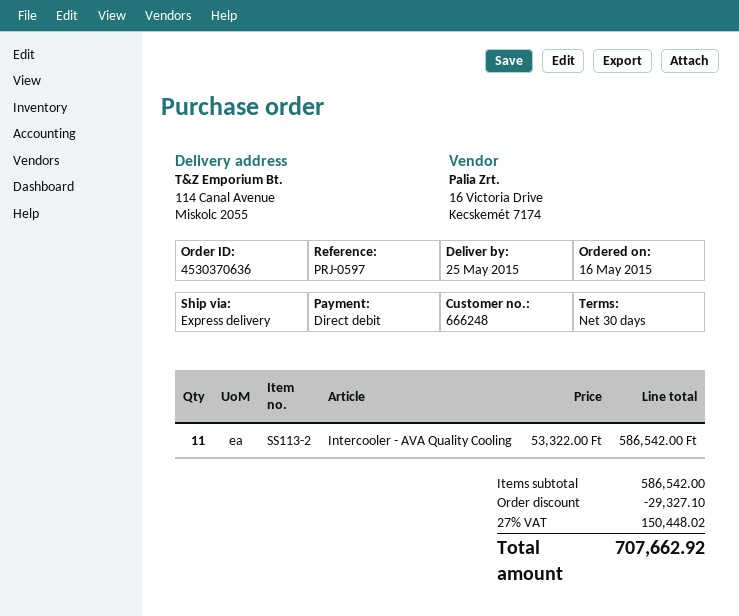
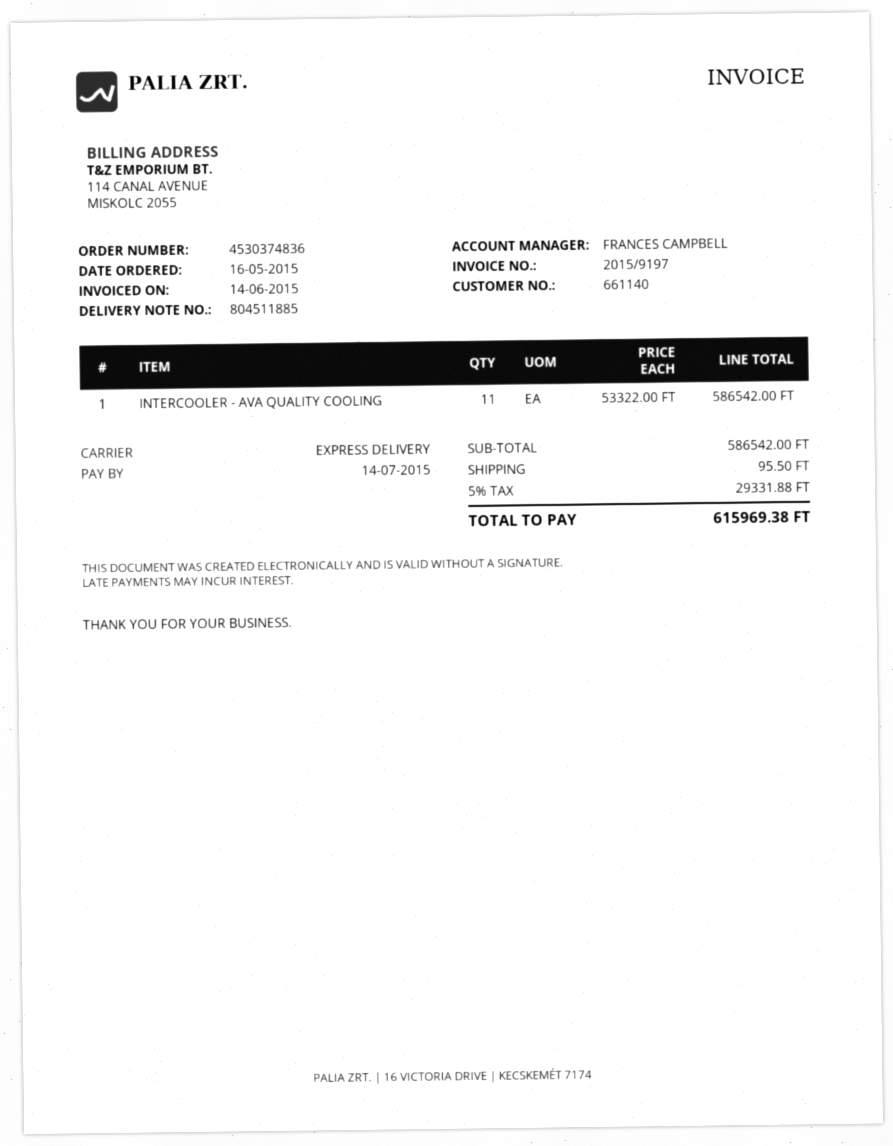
order number: 4530370636 -> 4530374836
customer number: 666248 -> 661140
discount: 29327.10 -> none
shipping: none -> 95.50
tax: 27% = 150448.02 -> 5% = 29331.88
total: 707662.92 -> 615969.38

